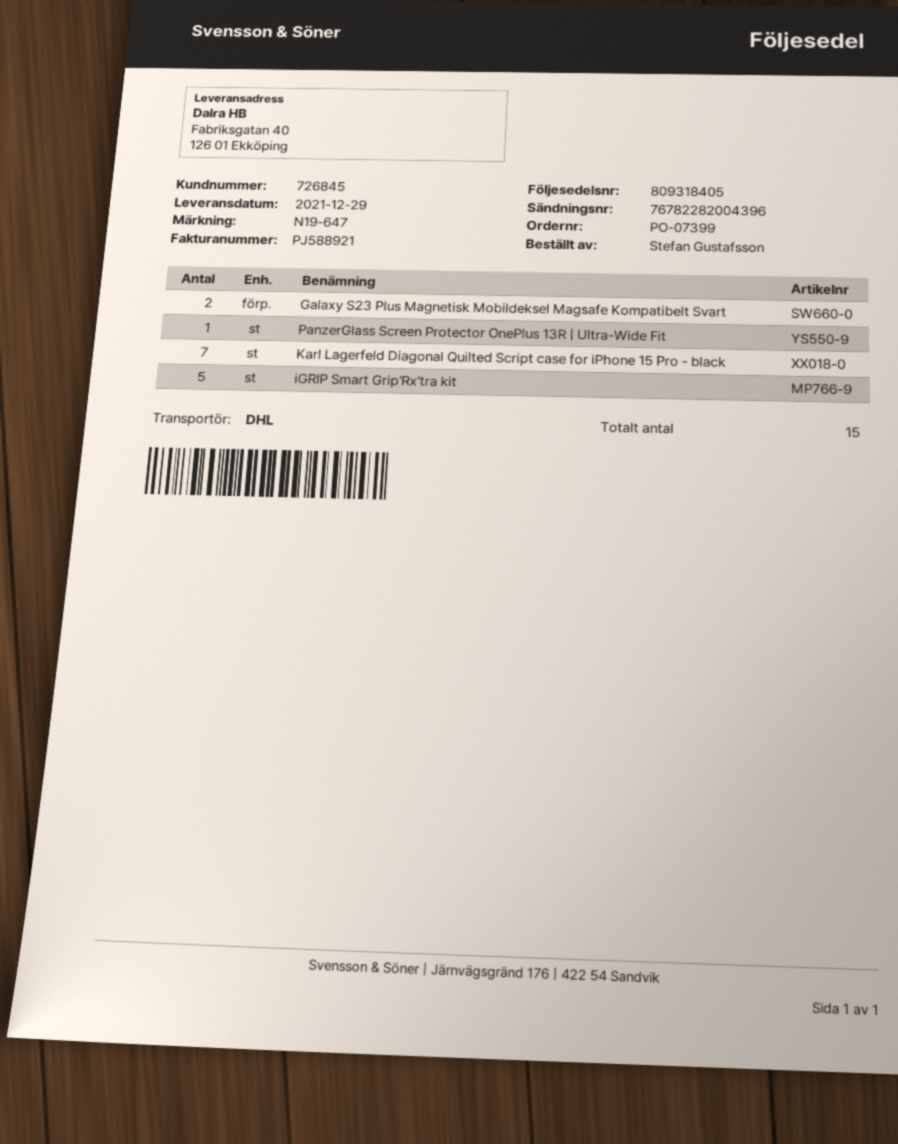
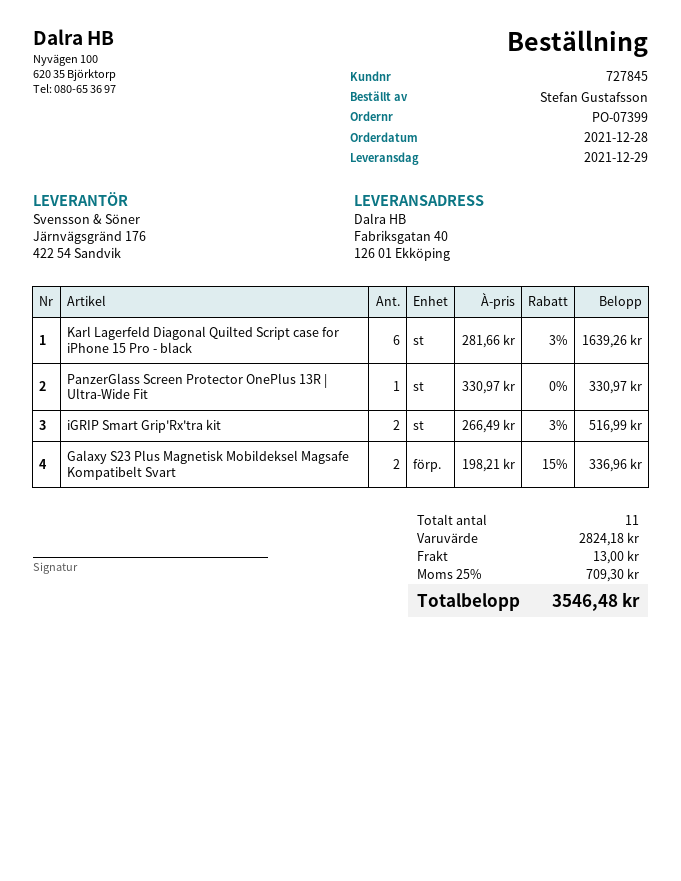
customer number: 726845 -> 727845
Karl Lagerfeld Diagonal Quilted Script case for iPhone 15 Pro - black: 7 -> 6
iGRIP Smart Grip'Rx'tra kit: 5 -> 2
total quantity: 15 -> 11

